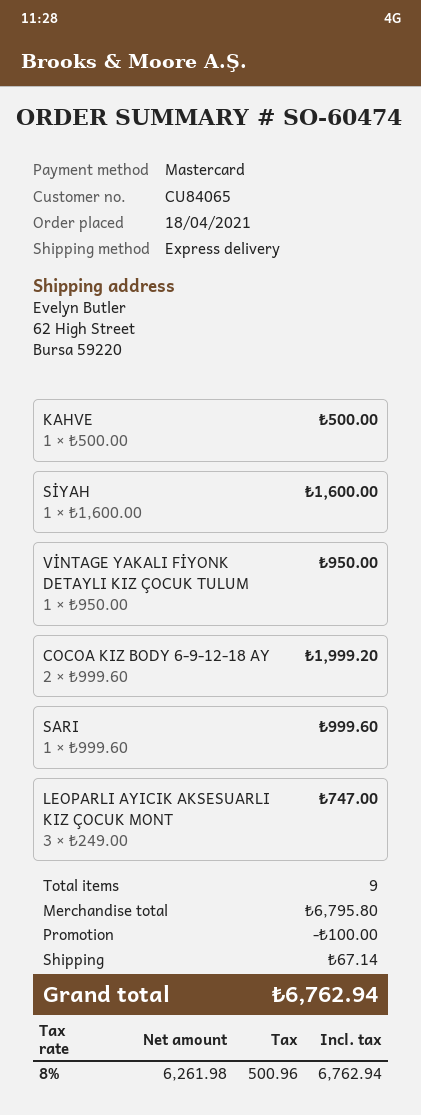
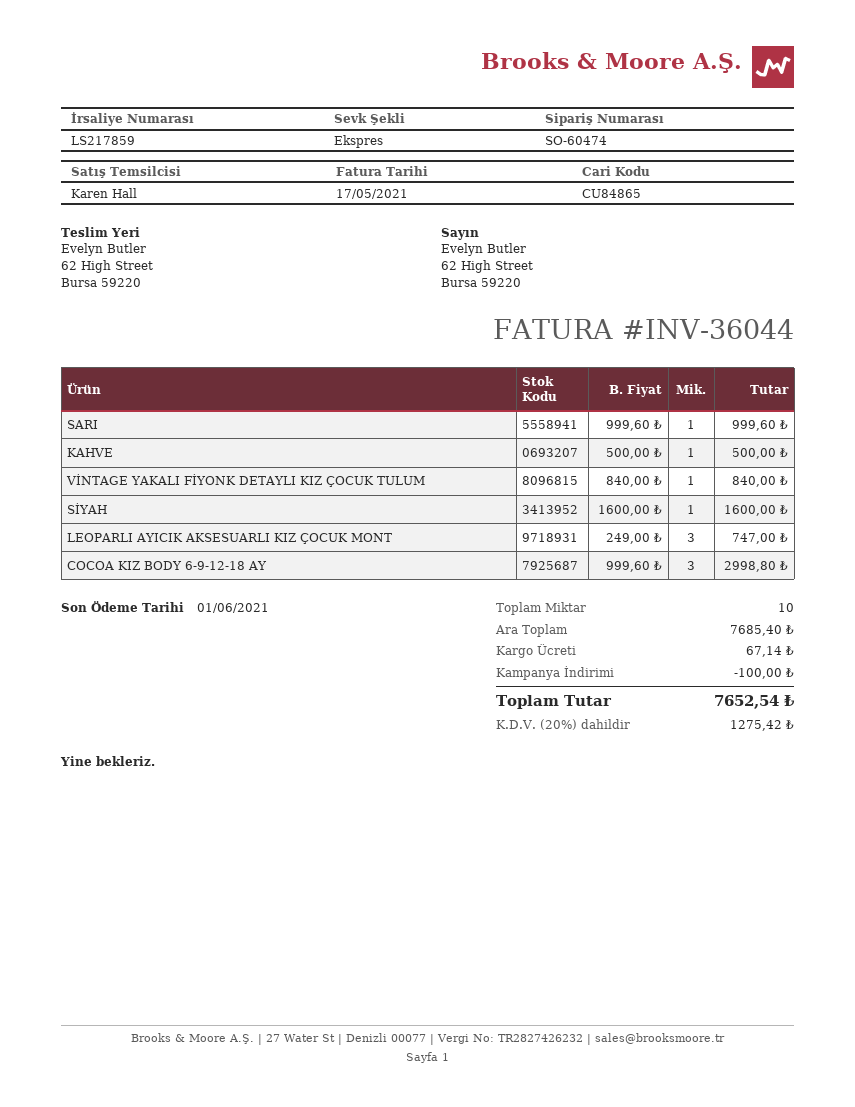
customer number: CU84065 -> CU84865
VİNTAGE YAKALI FİYONK DETAYLI KIZ ÇOCUK TULUM: 1 x 950.00 = 950.00 -> 1 x 840.00 = 840.00
COCOA KIZ BODY 6-9-12-18 AY: 2 x 999.60 = 1999.20 -> 3 x 999.60 = 2998.80
total quantity: 9 -> 10
subtotal: 6795.80 -> 7685.40
tax: 8% = 500.96 -> 20% = 1275.42
total: 6762.94 -> 7652.54

